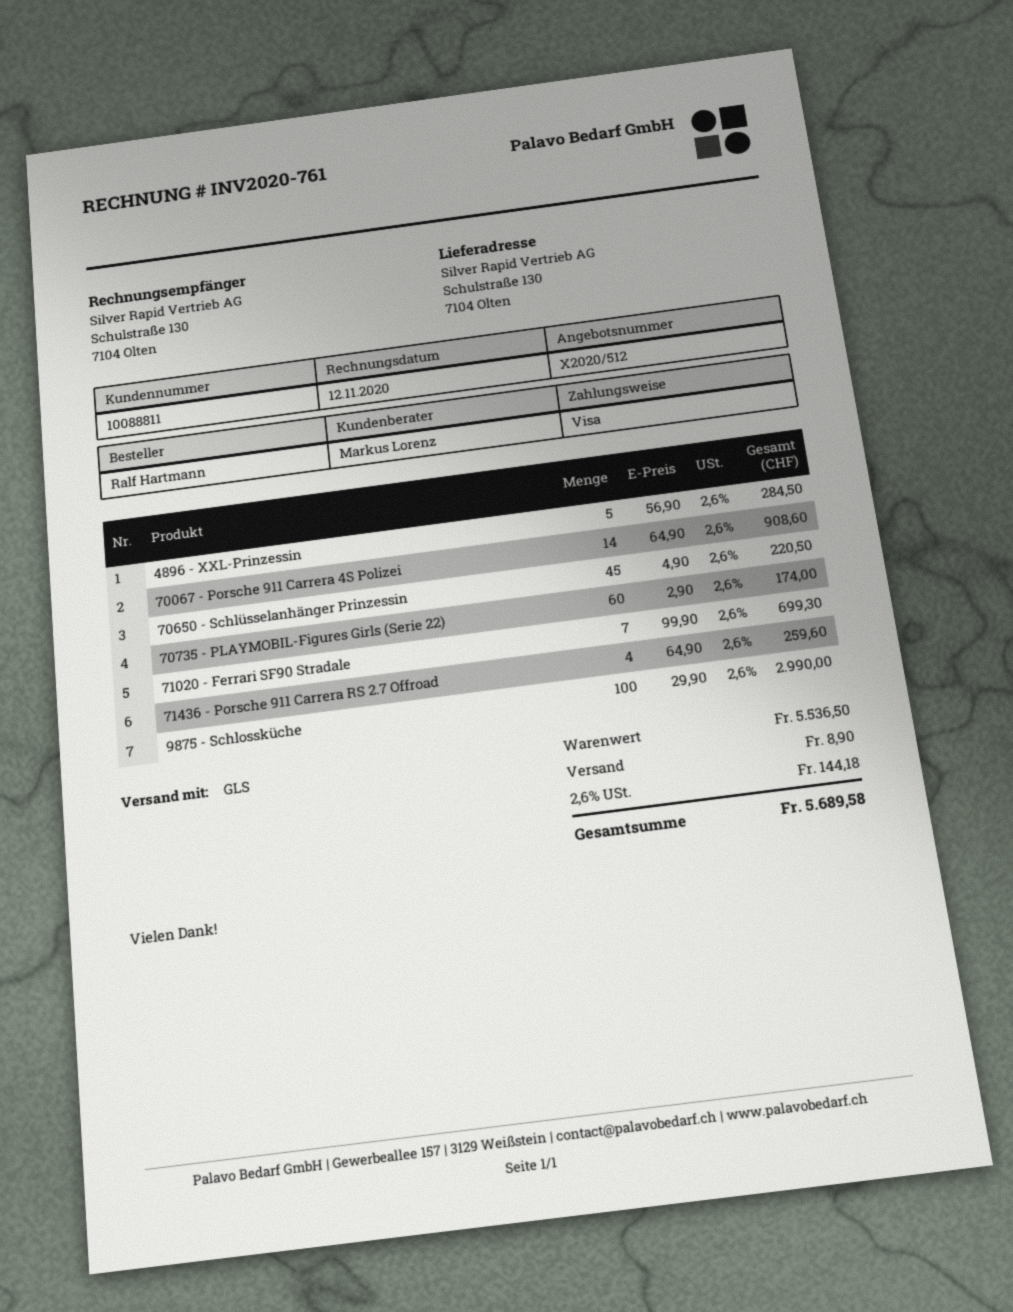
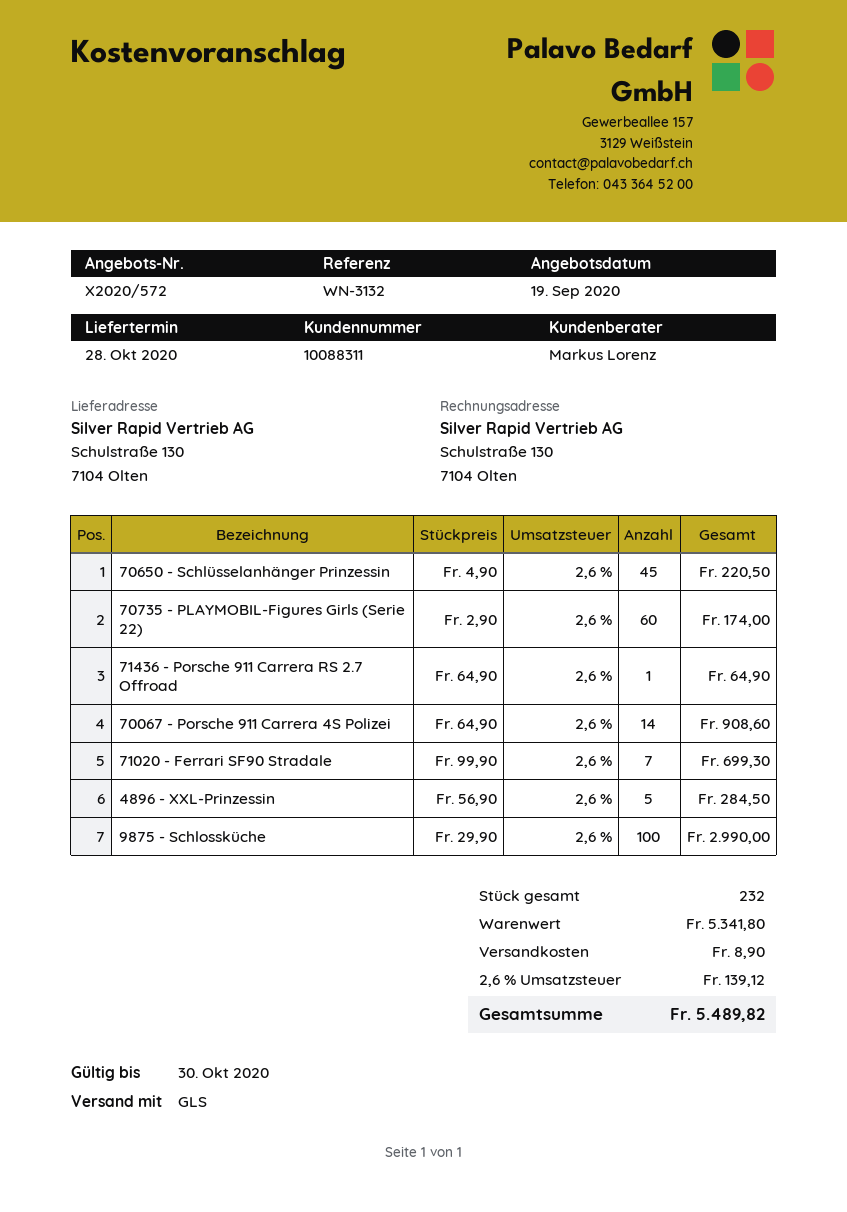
quote number: X2020/512 -> X2020/572
customer number: 10088811 -> 10088311
71436 - Porsche 911 Carrera RS 2.7 Offroad: 4 x 64.90 = 259.60 -> 1 x 64.90 = 64.90
subtotal: 5536.50 -> 5341.80
tax: 2.6% = 144.18 -> 2.6% = 139.12
total: 5689.58 -> 5489.82

